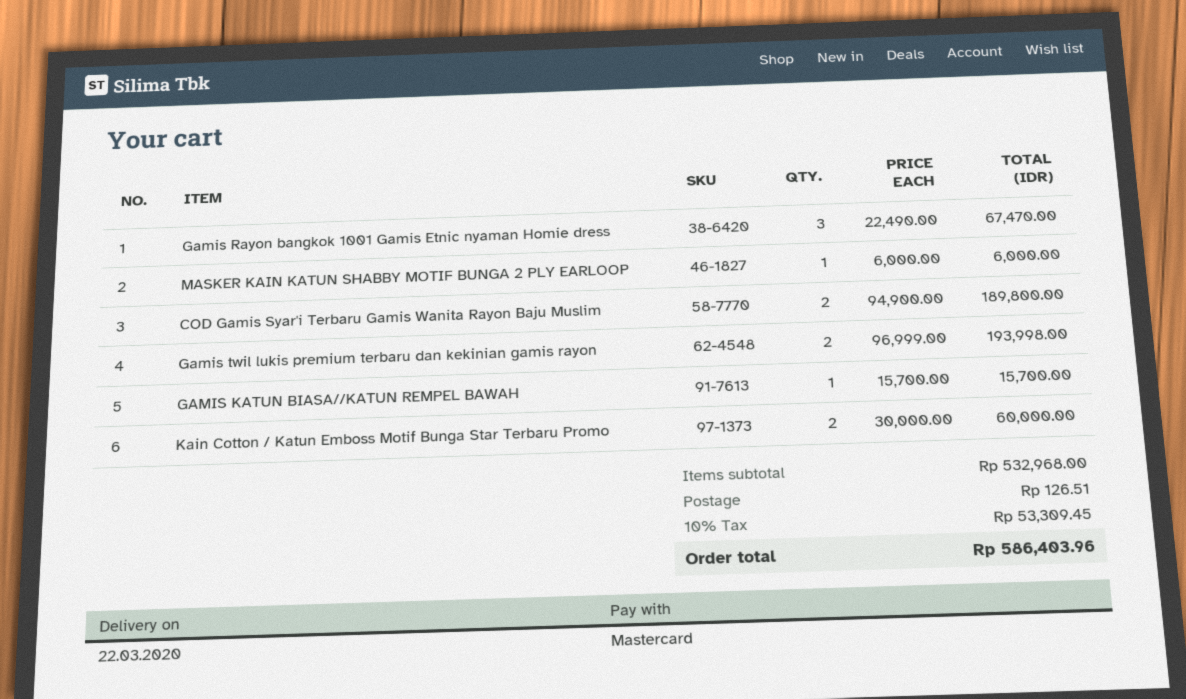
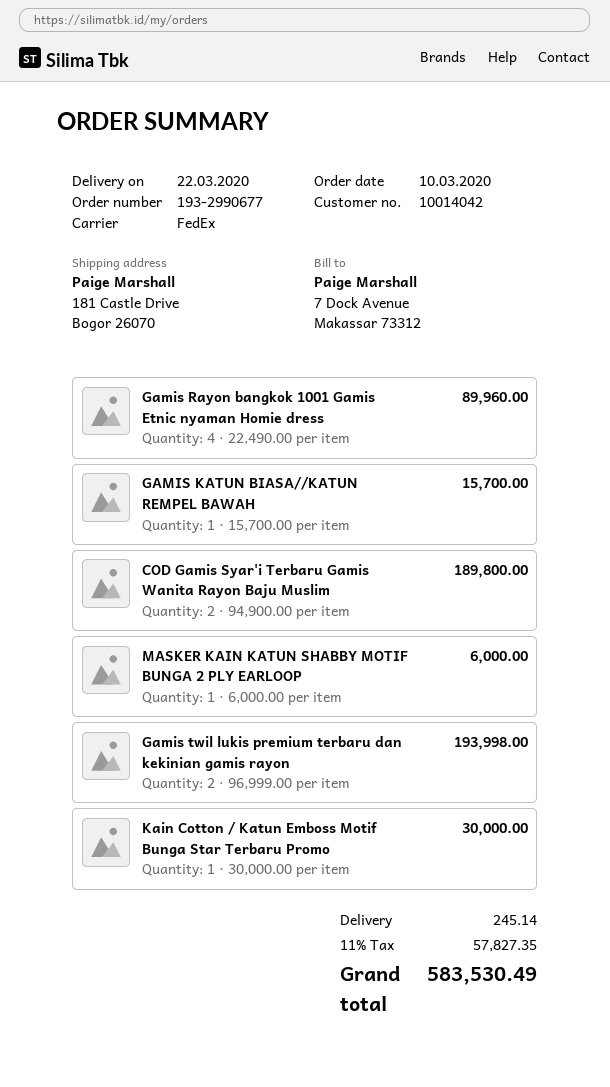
Gamis Rayon bangkok 1001 Gamis Etnic nyaman Homie dress: 3 x 22490.00 = 67470.00 -> 4 x 22490.00 = 89960.00
Kain Cotton / Katun Emboss Motif Bunga Star Terbaru Promo: 2 x 30000.00 = 60000.00 -> 1 x 30000.00 = 30000.00
shipping: 126.51 -> 245.14
tax: 10% = 53309.45 -> 11% = 57827.35
total: 586403.96 -> 583530.49

